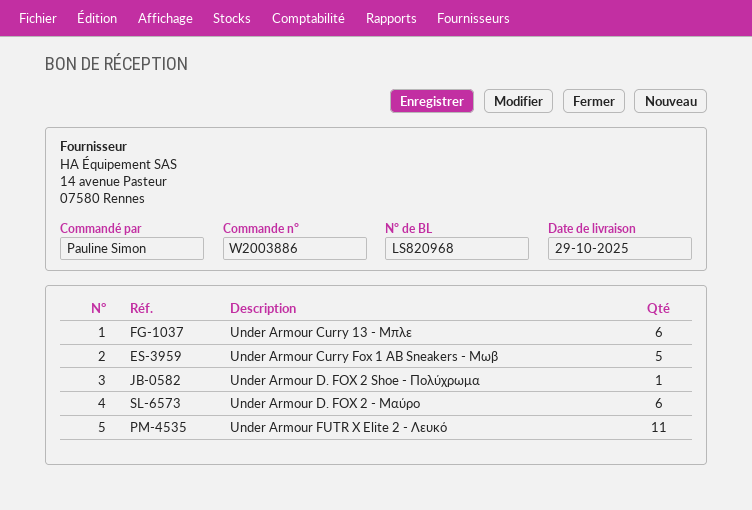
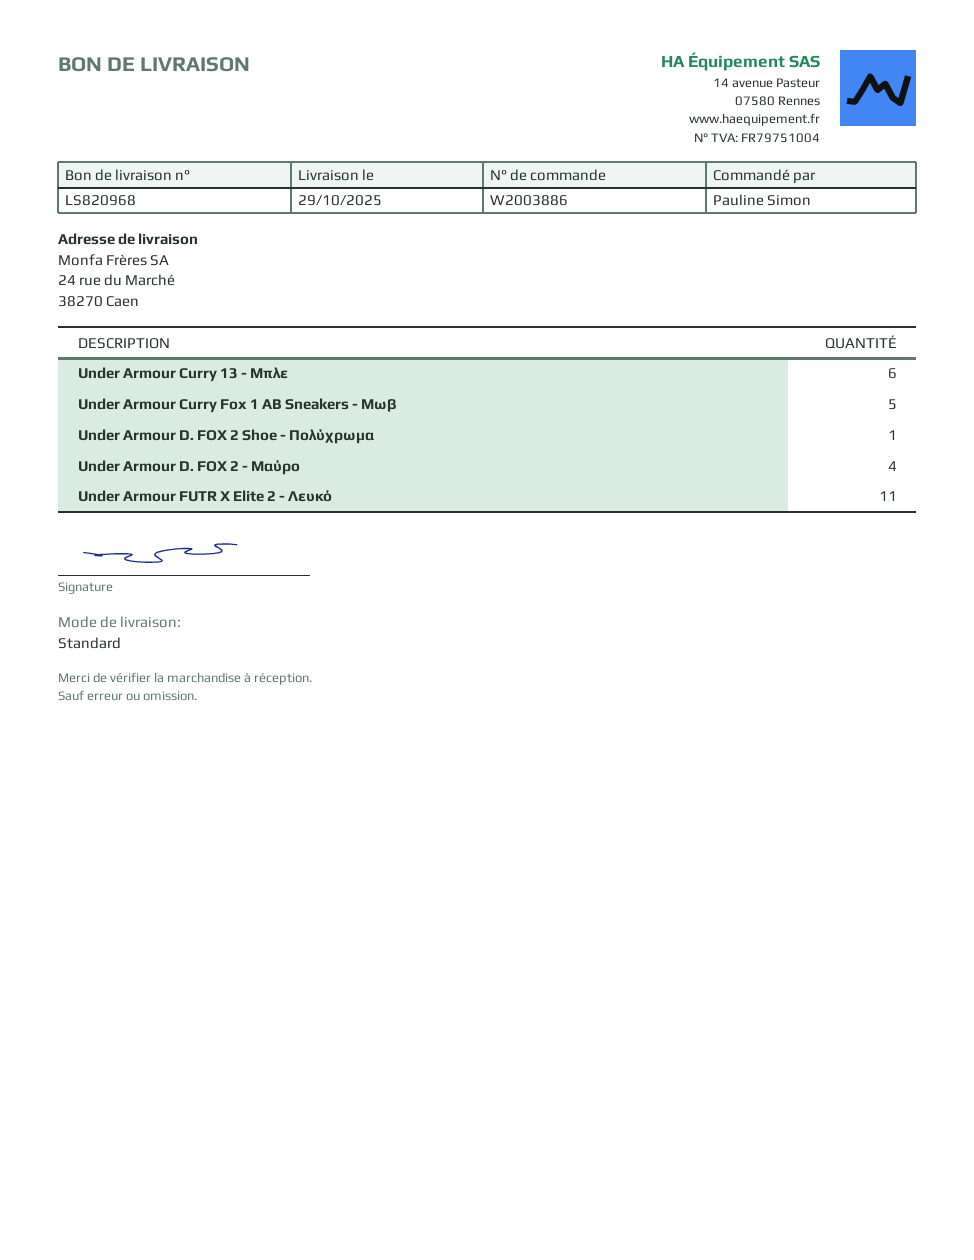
Under Armour D. FOX 2 - Μαύρο: 6 -> 4

